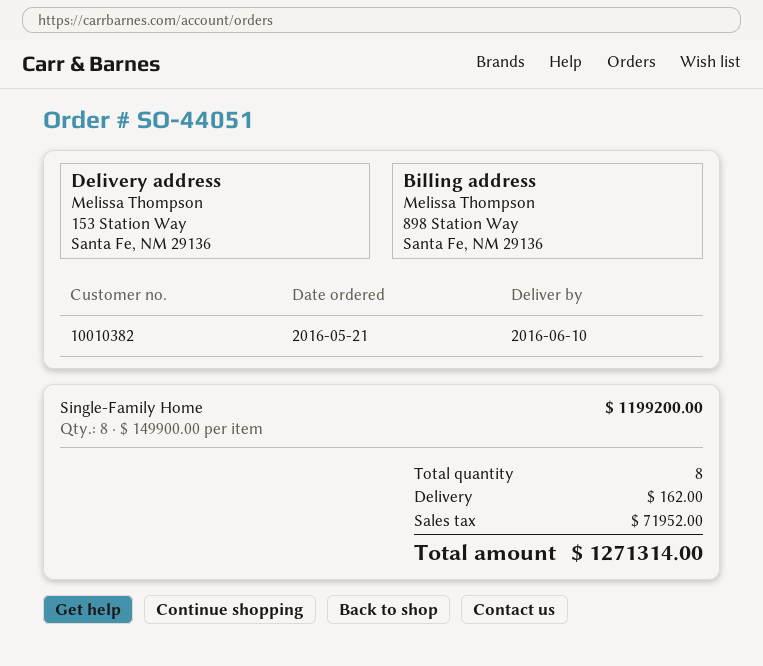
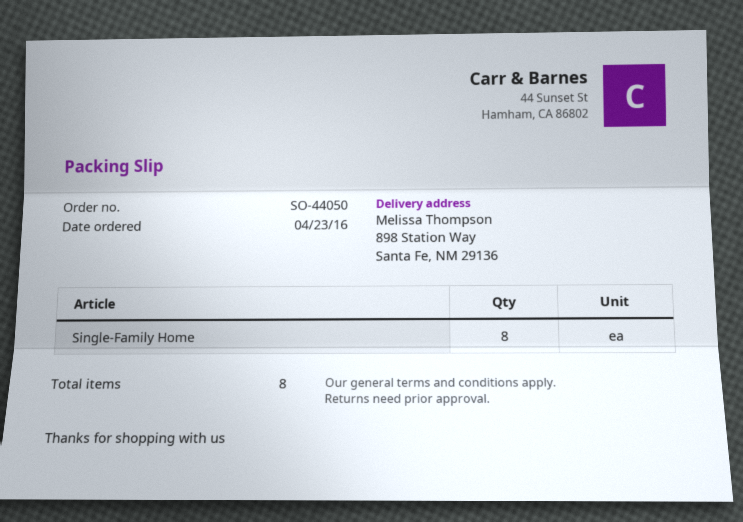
order number: SO-44051 -> SO-44050
order date: 2016-05-21 -> 2016-04-23
ship to: 153 Station Way, Santa Fe, NM 29136 -> 898 Station Way, Santa Fe, NM 29136

